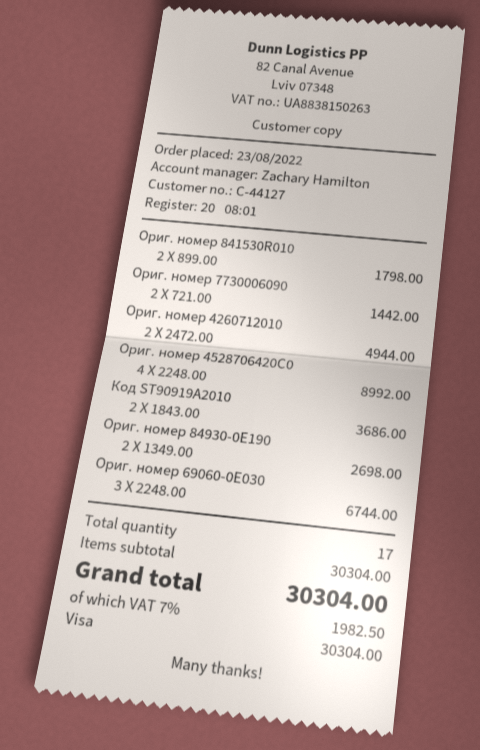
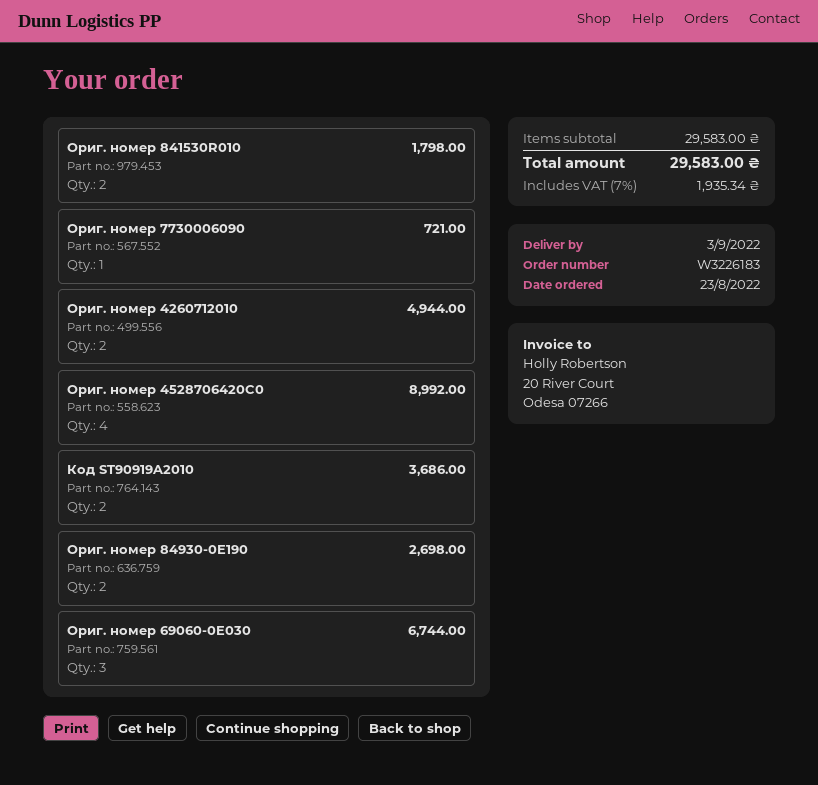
Ориг. номер 7730006090: 2 for 1442.00 -> 1 for 721.00
subtotal: 30304.00 -> 29583.00
tax: 7% = 1982.50 -> 7% = 1935.34
total: 30304.00 -> 29583.00

